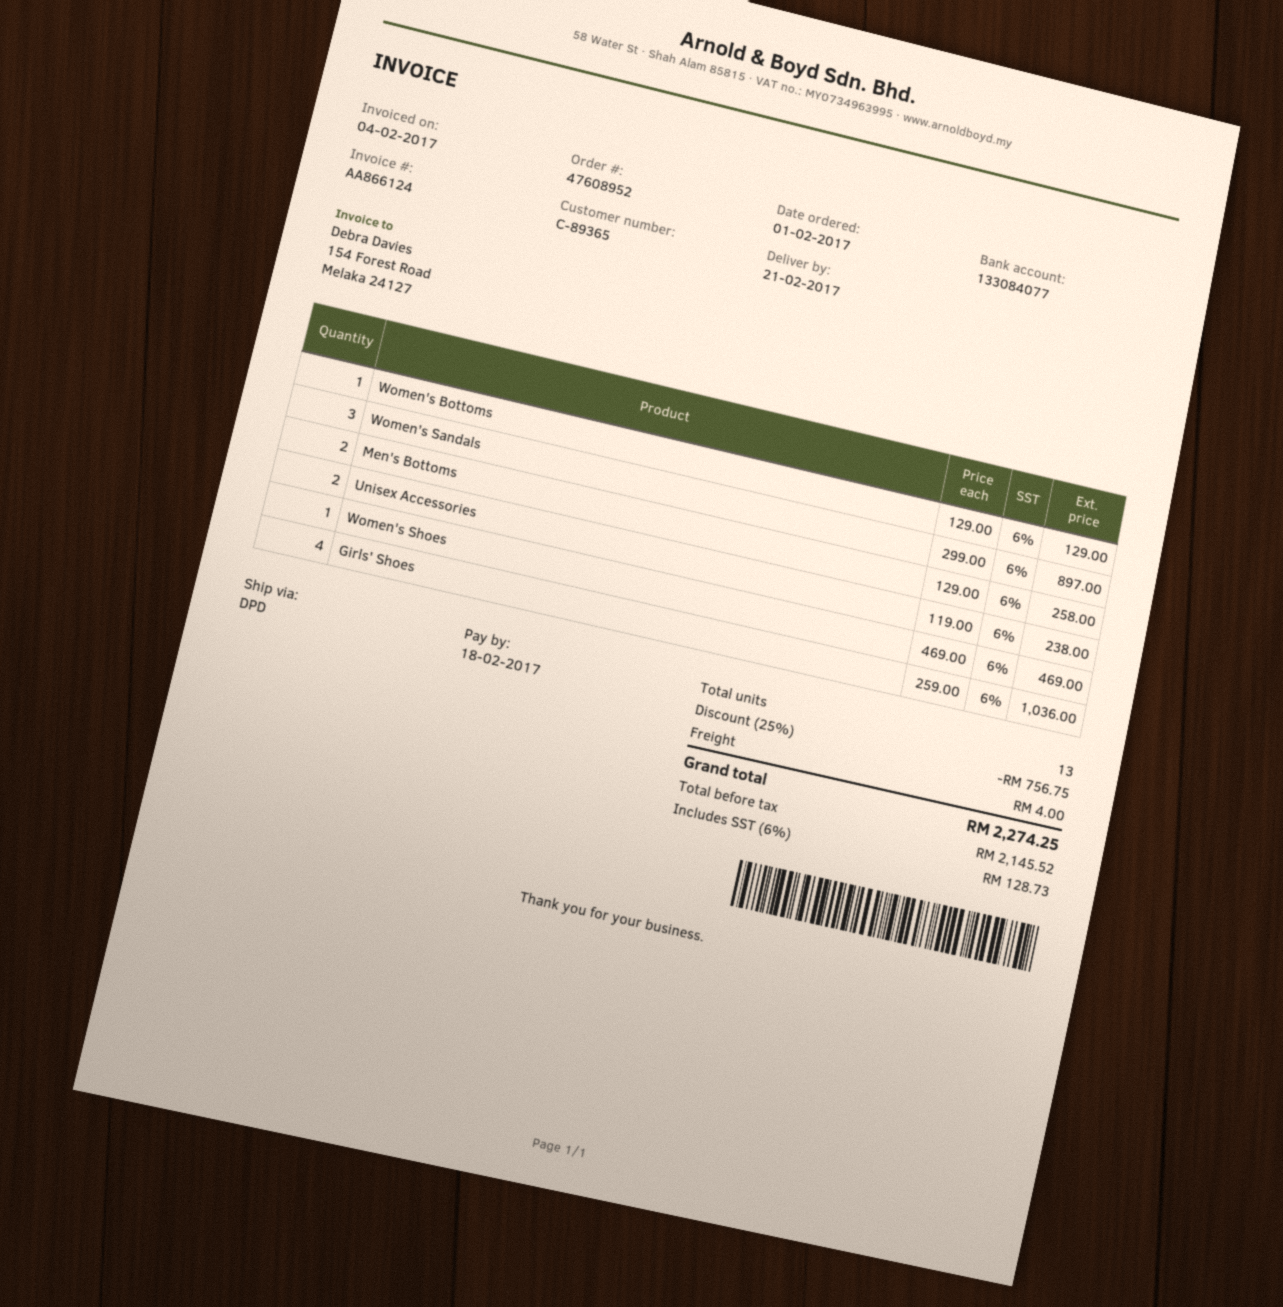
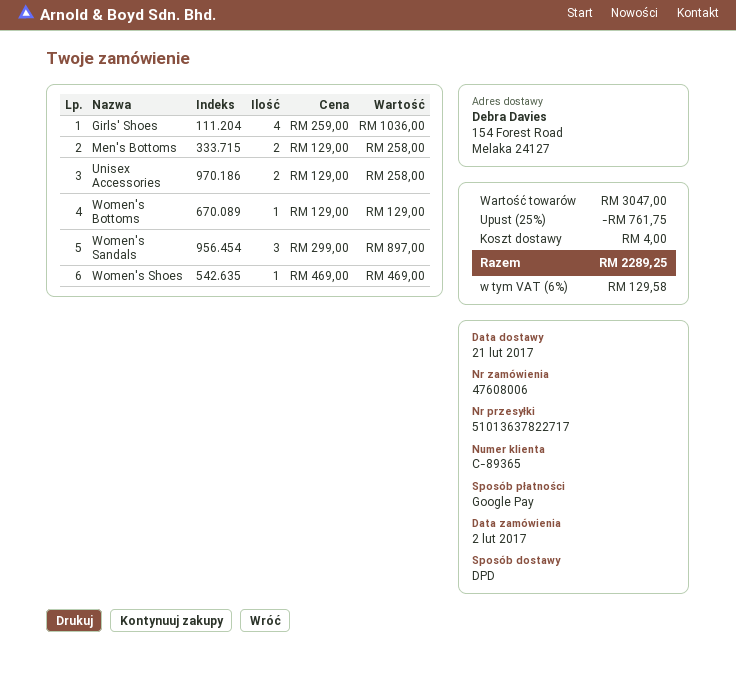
order number: 47608952 -> 47608006
order date: 2017-02-01 -> 2017-02-02
Unisex Accessories: 2 x 119.00 = 238.00 -> 2 x 129.00 = 258.00
discount: 25% = 756.75 -> 25% = 761.75
tax: 6% = 128.73 -> 6% = 129.58
total: 2274.25 -> 2289.25

